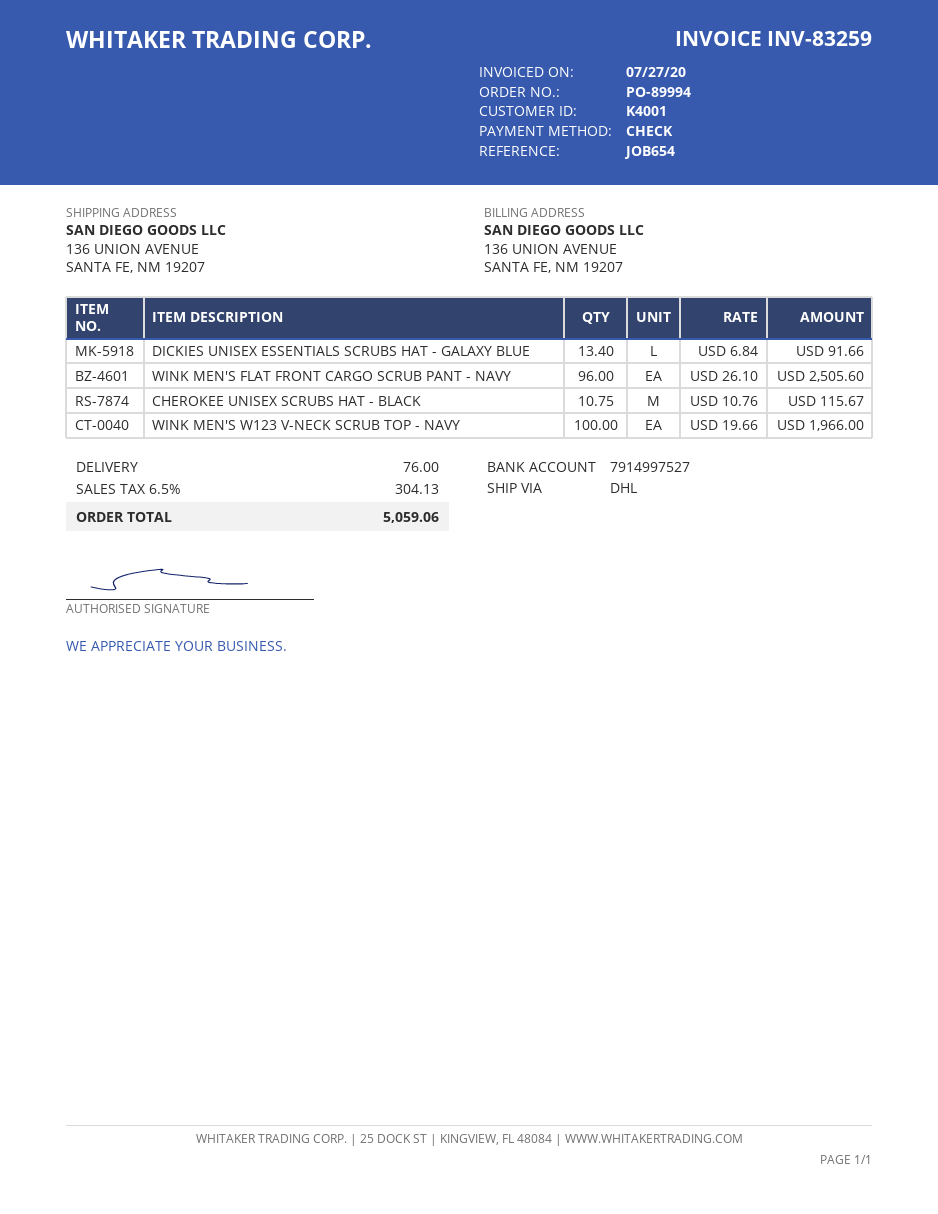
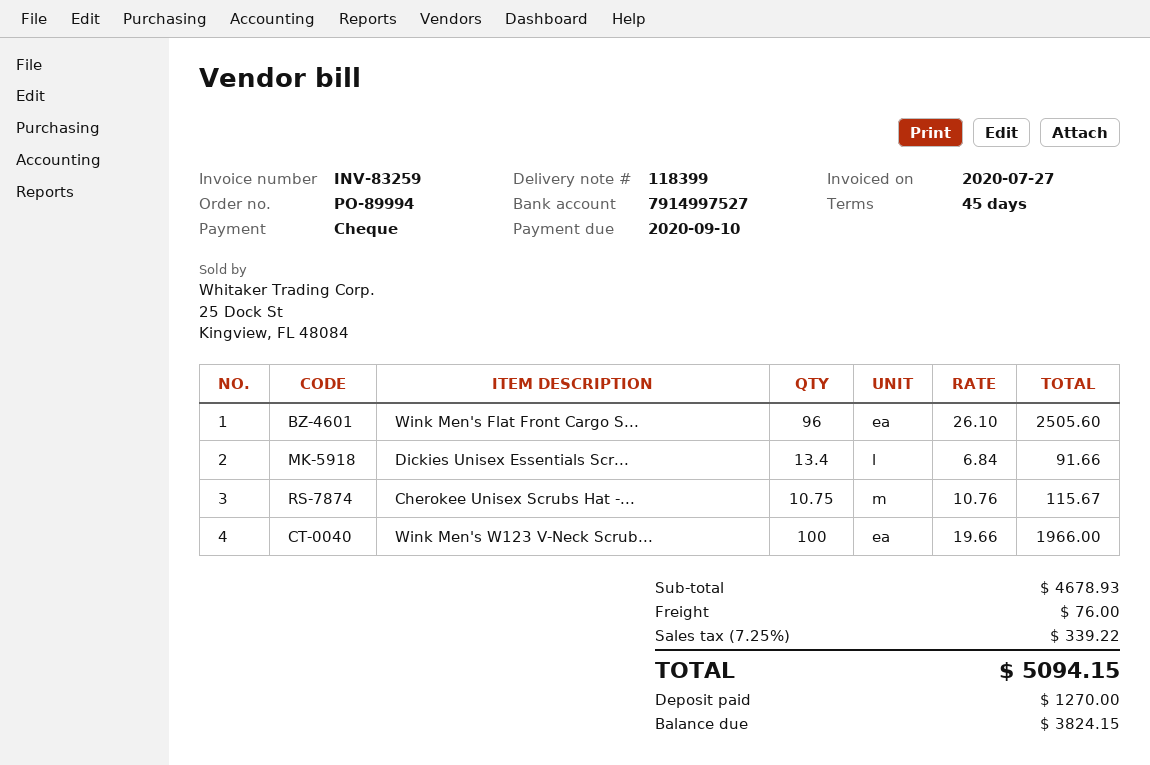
tax: 6.5% = 304.13 -> 7.25% = 339.22
total: 5059.06 -> 5094.15

